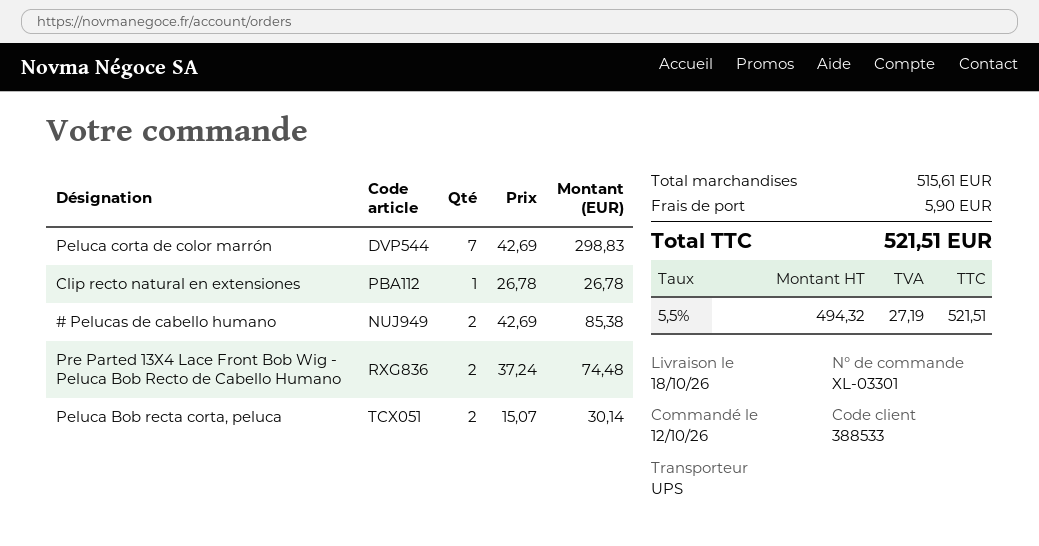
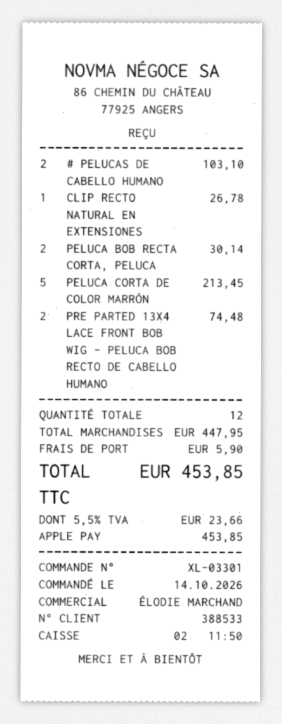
order date: 2026-10-12 -> 2026-10-14
Peluca corta de color marrón: 7 for 298.83 -> 5 for 213.45
# Pelucas de cabello humano: 2 for 85.38 -> 2 for 103.10
subtotal: 515.61 -> 447.95
tax: 5.5% = 27.19 -> 5.5% = 23.66
total: 521.51 -> 453.85

